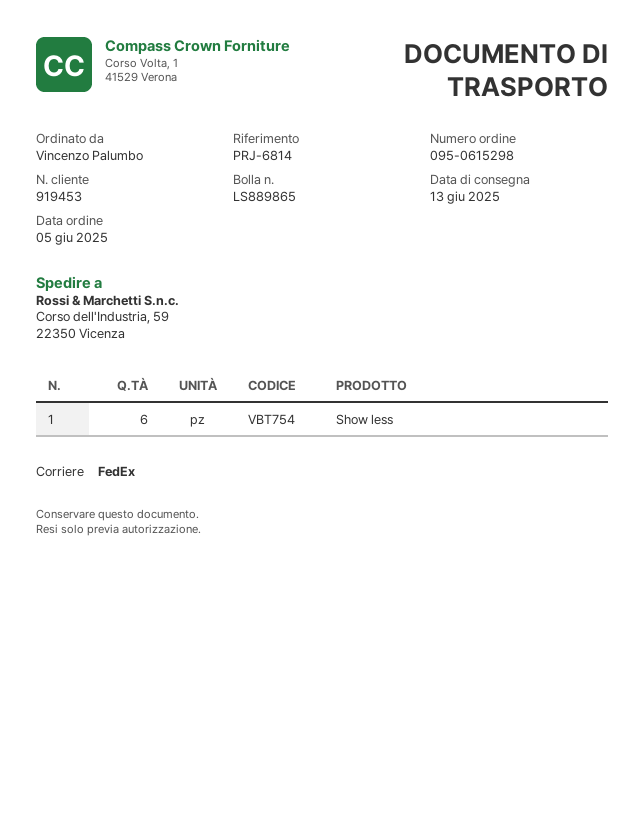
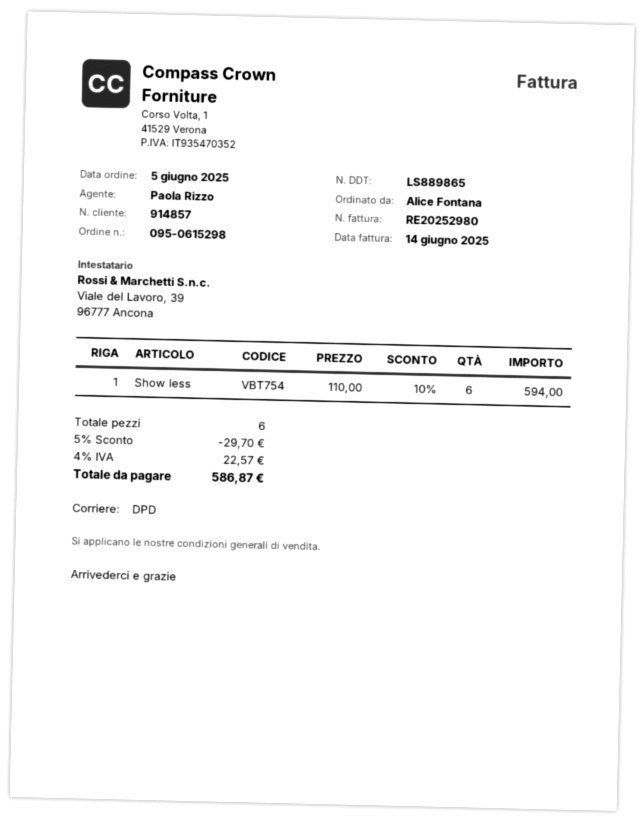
customer number: 919453 -> 914857
ordered by: Vincenzo Palumbo -> Alice Fontana
shipping method: FedEx -> DPD

